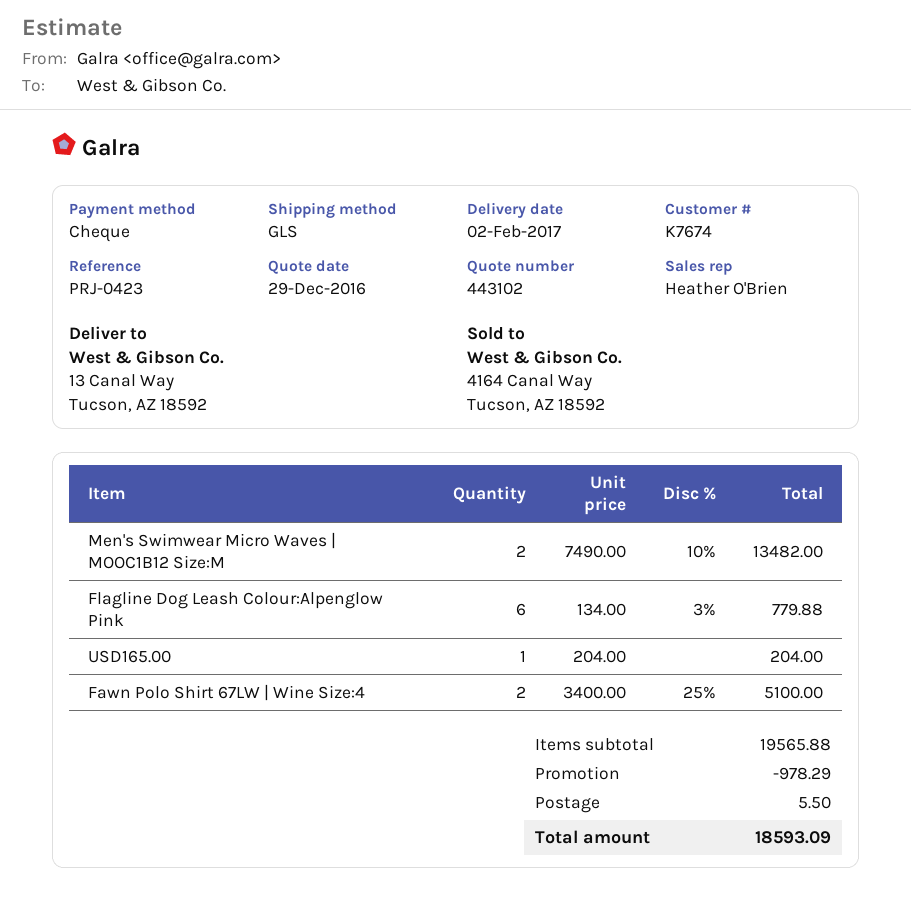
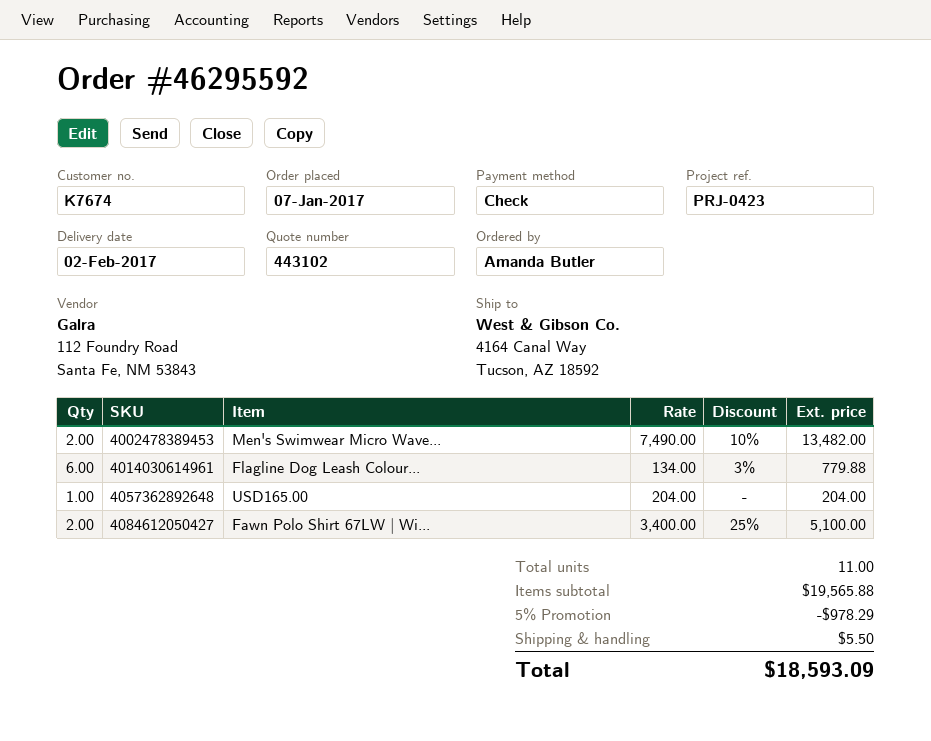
ship to: 13 Canal Way, Tucson, AZ 18592 -> 4164 Canal Way, Tucson, AZ 18592

